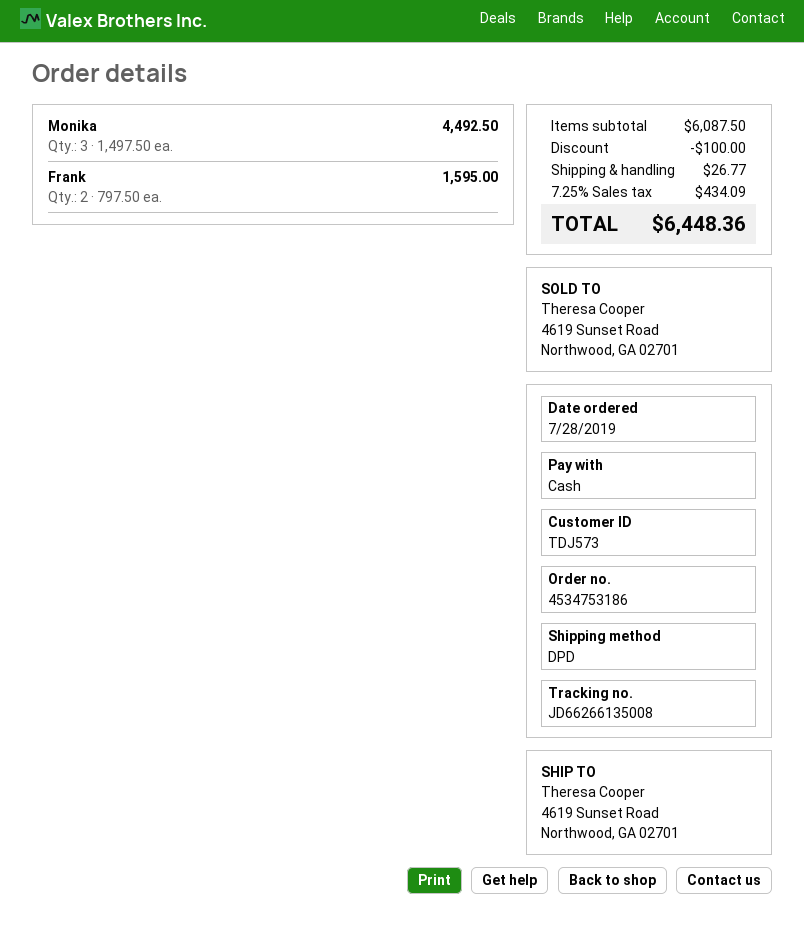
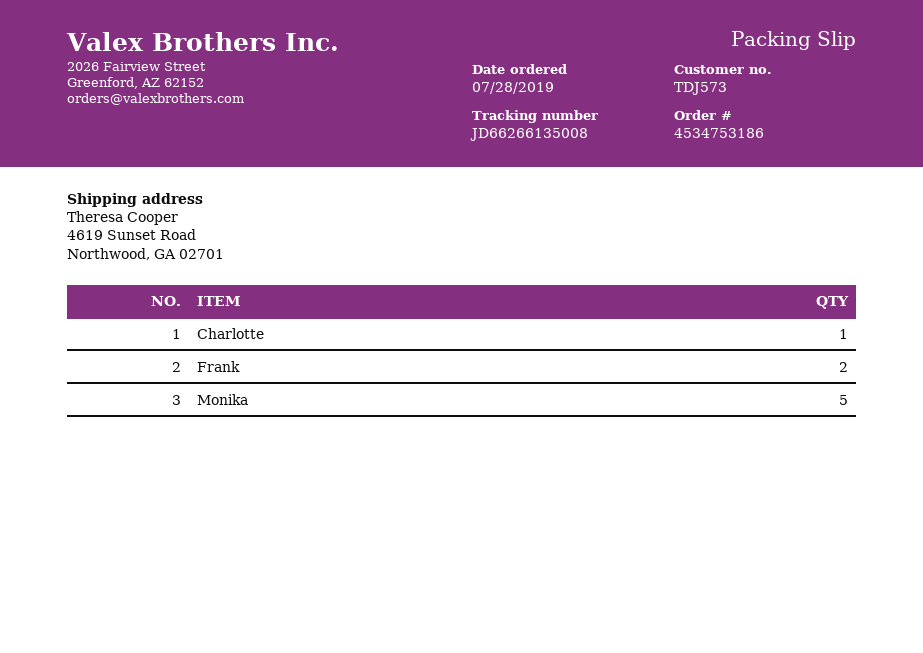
Monika: 3 -> 5
Charlotte: none -> 1

